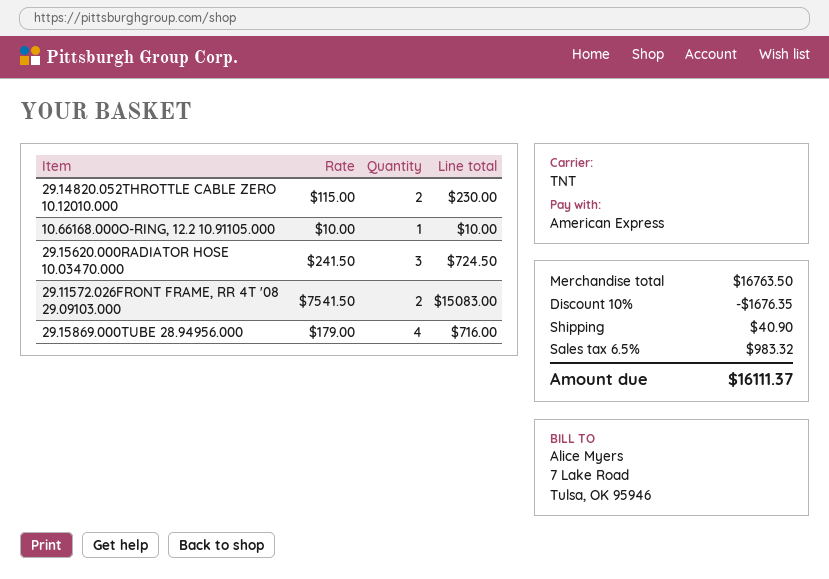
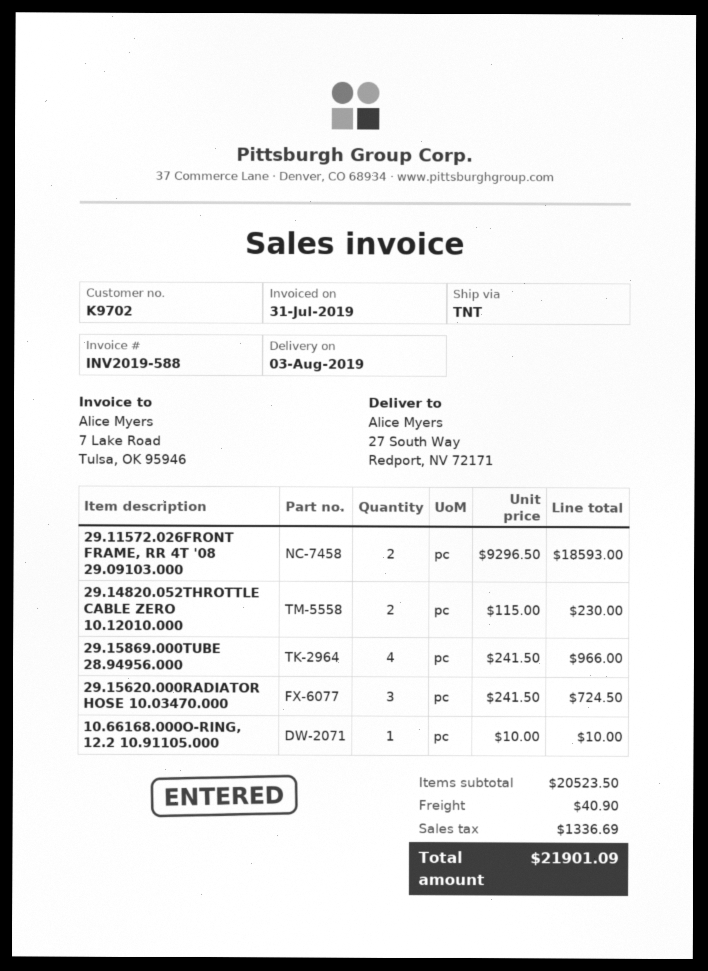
29.11572.026FRONT FRAME, RR 4T '08 29.09103.000: 2 x 7541.50 = 15083.00 -> 2 x 9296.50 = 18593.00
29.15869.000TUBE 28.94956.000: 4 x 179.00 = 716.00 -> 4 x 241.50 = 966.00
subtotal: 16763.50 -> 20523.50
discount: 10% = 1676.35 -> none
tax: 983.32 -> 1336.69
total: 16111.37 -> 21901.09

